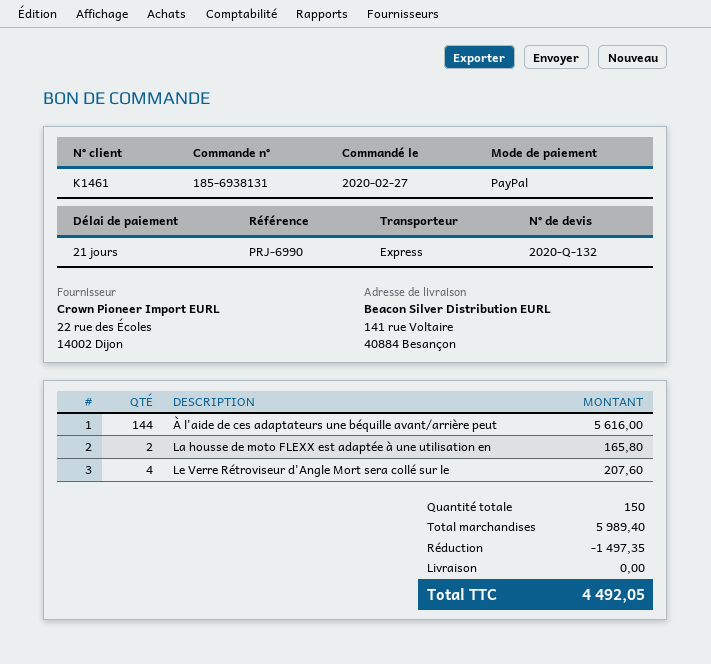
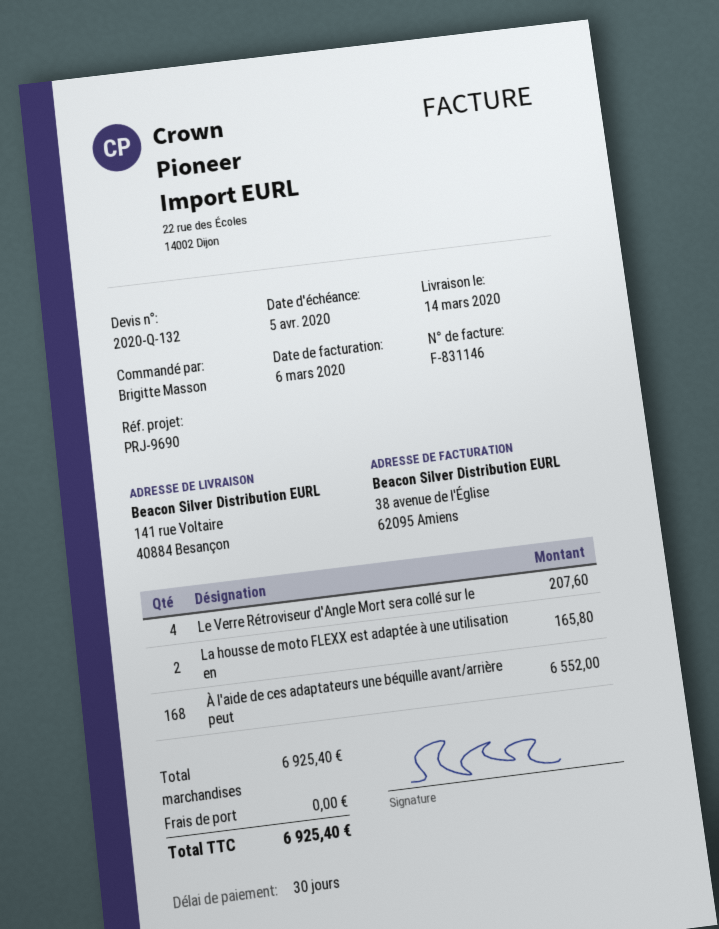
payment terms: 21 days -> 30 days
reference: PRJ-6990 -> PRJ-9690
À l'aide de ces adaptateurs une béquille avant/arrière peut: 144 for 5616.00 -> 168 for 6552.00
subtotal: 5989.40 -> 6925.40
discount: 1497.35 -> none
total: 4492.05 -> 6925.40

